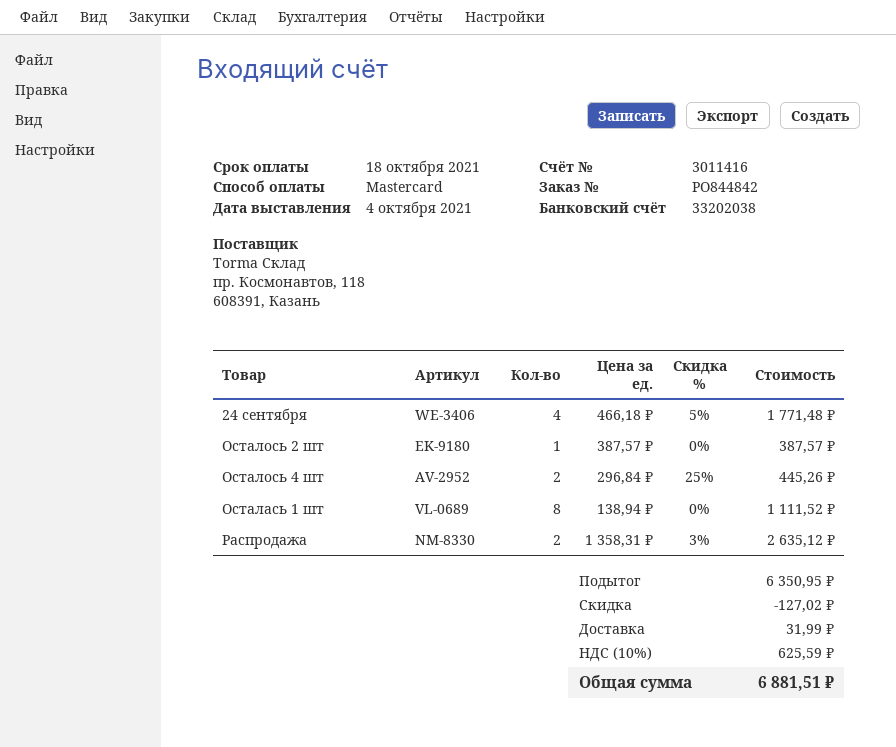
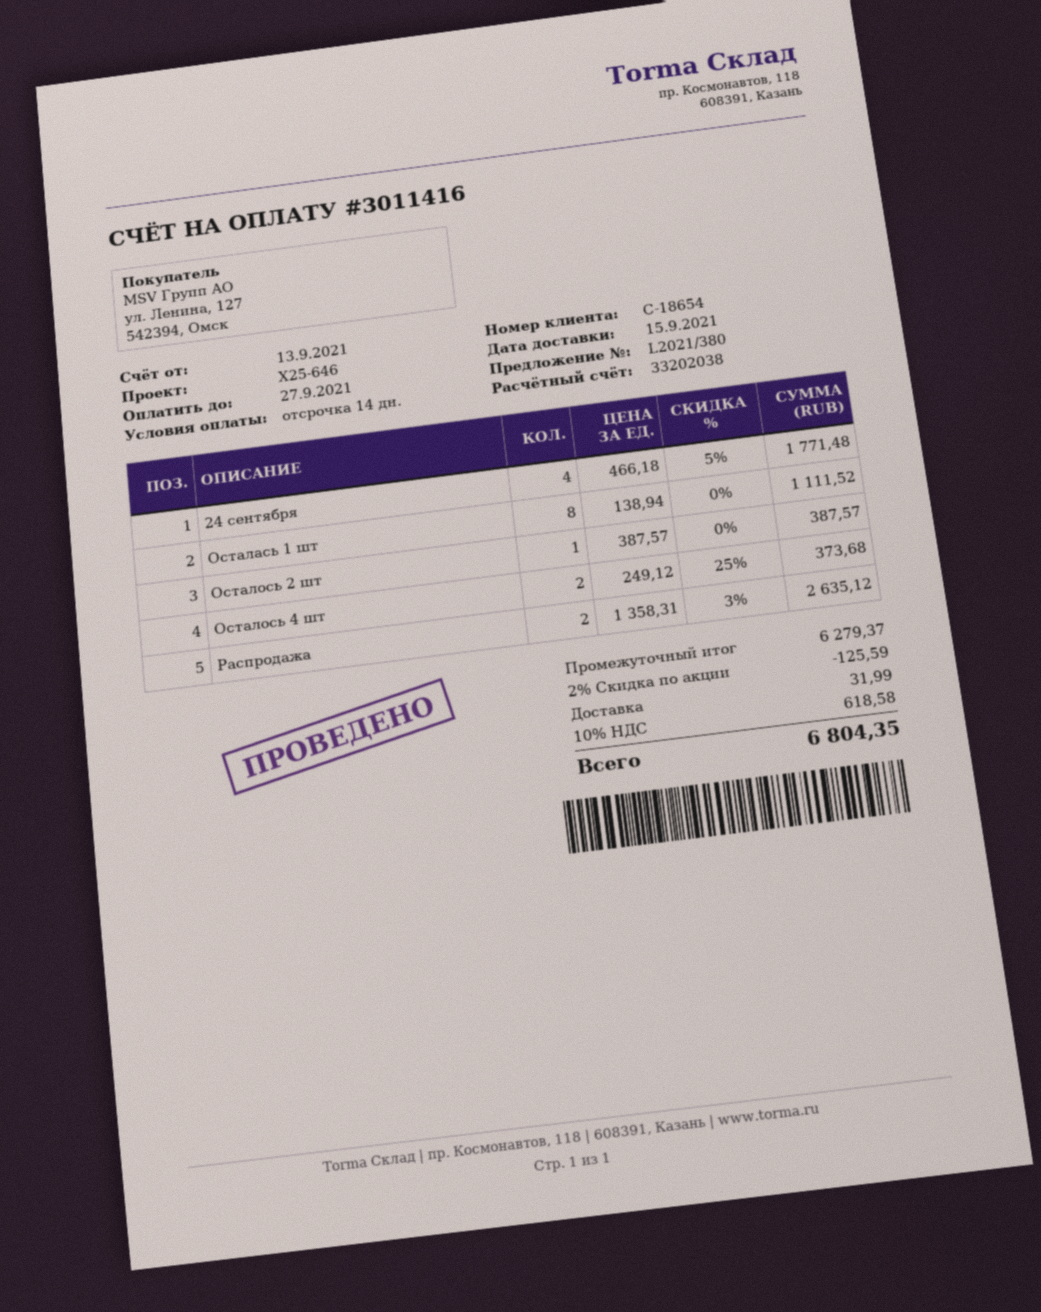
invoice date: 2021-10-04 -> 2021-09-13
due date: 2021-10-18 -> 2021-09-27
Осталось 4 шт: 2 x 296.84 - 25% = 445.26 -> 2 x 249.12 - 25% = 373.68
subtotal: 6350.95 -> 6279.37
discount: 127.02 -> 125.59
tax: 10% = 625.59 -> 10% = 618.58
total: 6881.51 -> 6804.35

